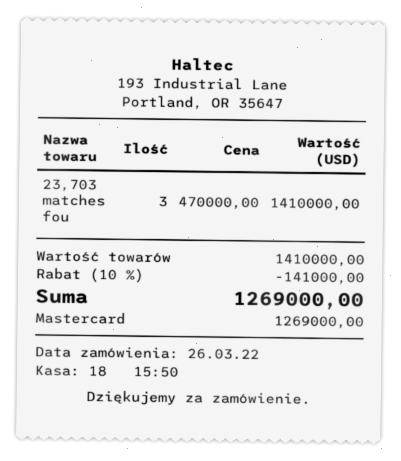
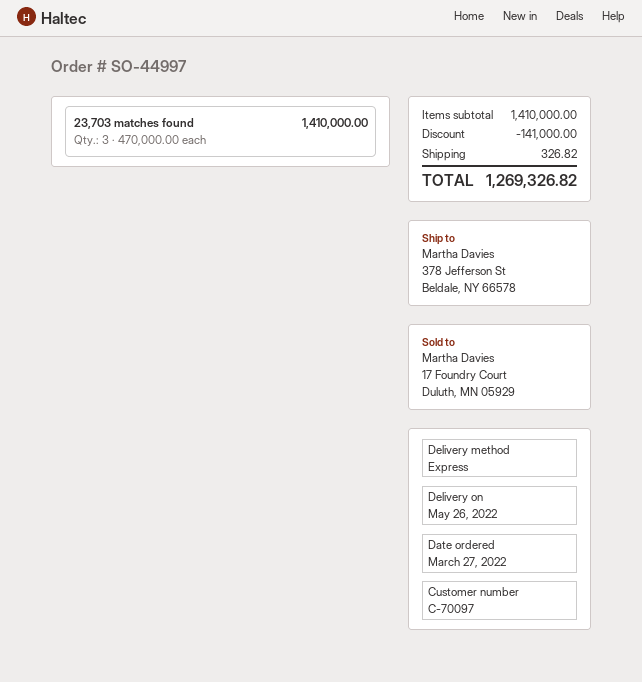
order date: 2022-03-26 -> 2022-03-27
shipping: none -> 326.82
total: 1269000.00 -> 1269326.82

